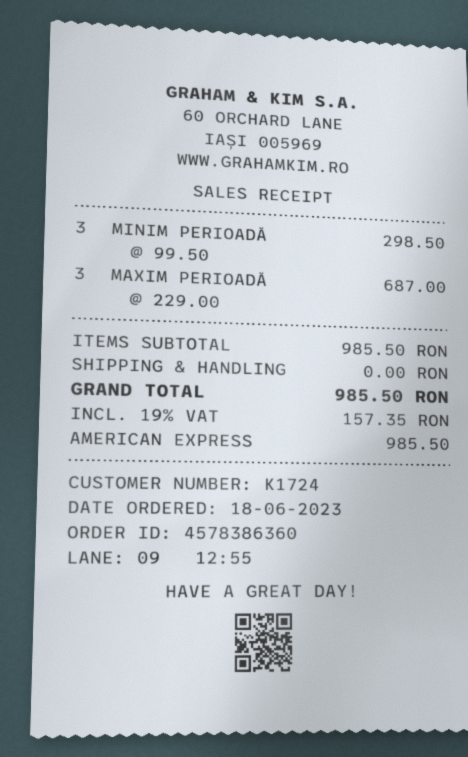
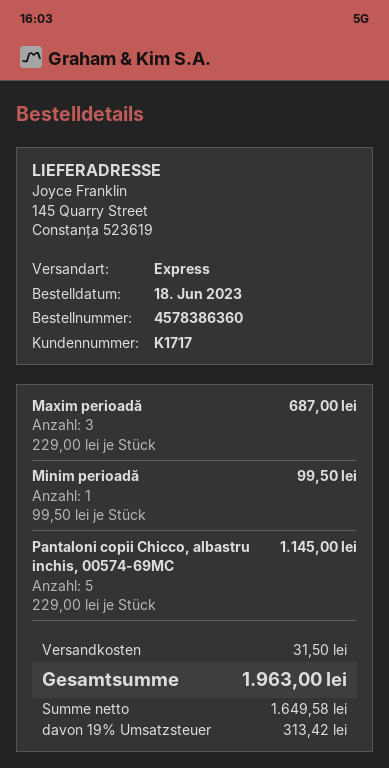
customer number: K1724 -> K1717
MINIM PERIOADĂ: 3 x 99.50 = 298.50 -> 1 x 99.50 = 99.50
Pantaloni copii Chicco, albastru inchis, 00574-69MC: none -> 5 x 229.00 = 1145.00
shipping: 0.00 -> 31.50
tax: 19% = 157.35 -> 19% = 313.42
total: 985.50 -> 1963.00

